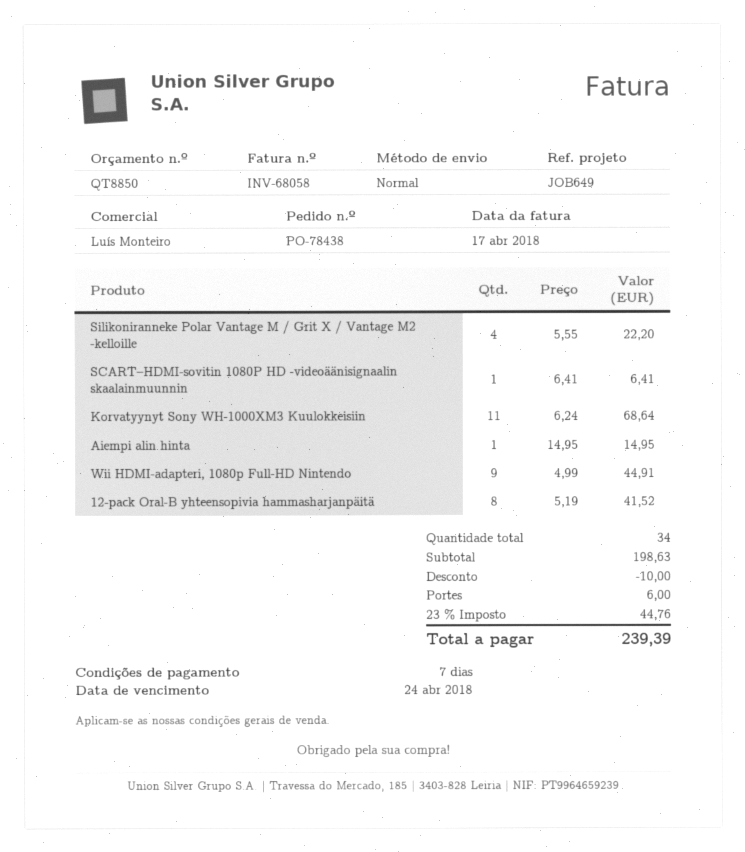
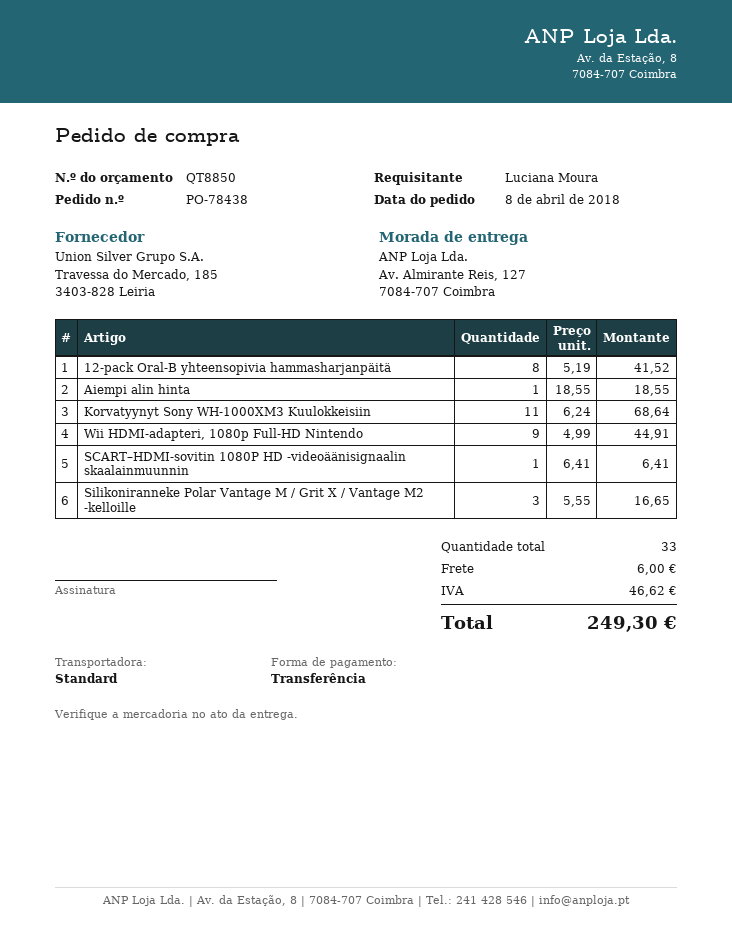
Silikoniranneke Polar Vantage M / Grit X / Vantage M2 -kelloille: 4 x 5.55 = 22.20 -> 3 x 5.55 = 16.65
Aiempi alin hinta: 1 x 14.95 = 14.95 -> 1 x 18.55 = 18.55
total quantity: 34 -> 33
discount: 10.00 -> none
tax: 44.76 -> 46.62
total: 239.39 -> 249.30

